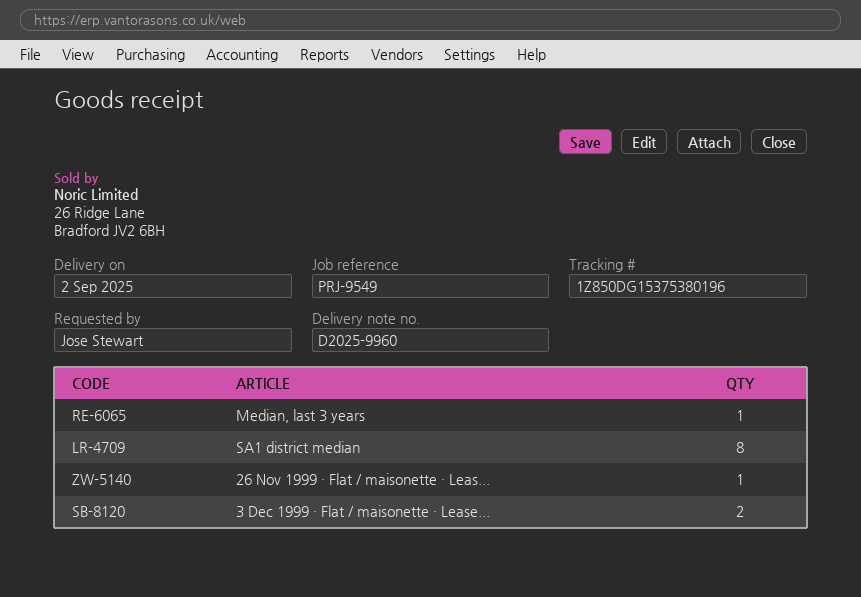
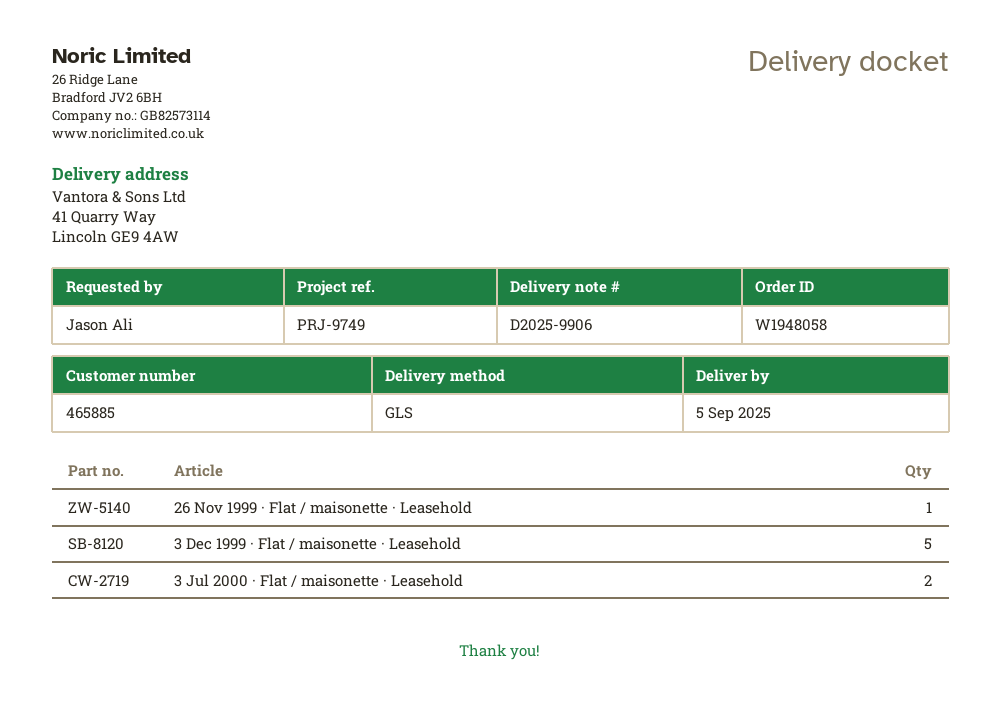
delivery note number: D2025-9960 -> D2025-9906
delivery date: 2025-09-02 -> 2025-09-05
reference: PRJ-9549 -> PRJ-9749
ordered by: Jose Stewart -> Jason Ali
Median, last 3 years: 1 -> none
SA1 district median: 8 -> none
3 Dec 1999 · Flat / maisonette · Lease...: 2 -> 5
3 Jul 2000 · Flat / maisonette · Leasehold: none -> 2

